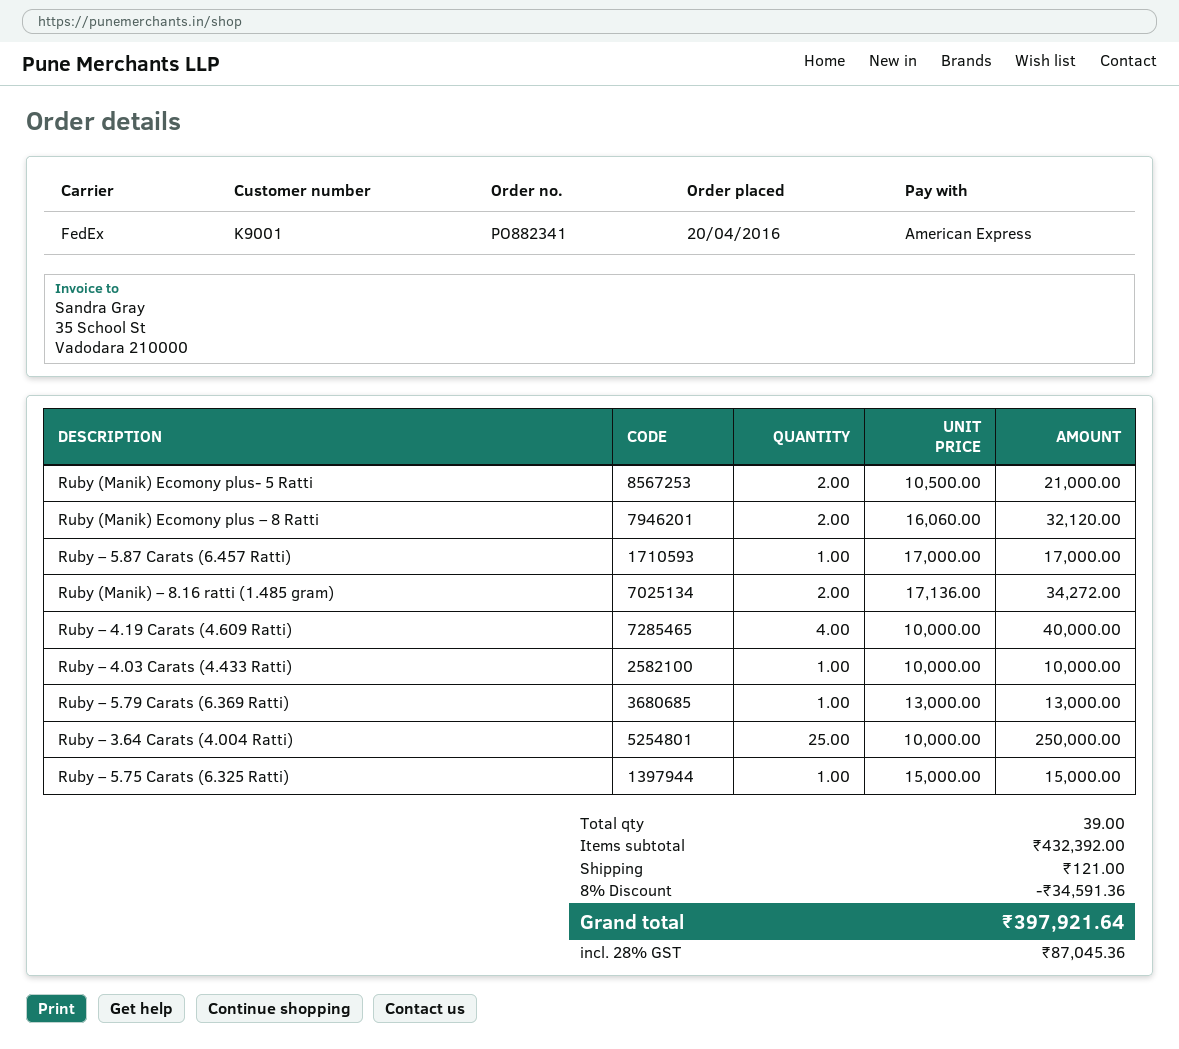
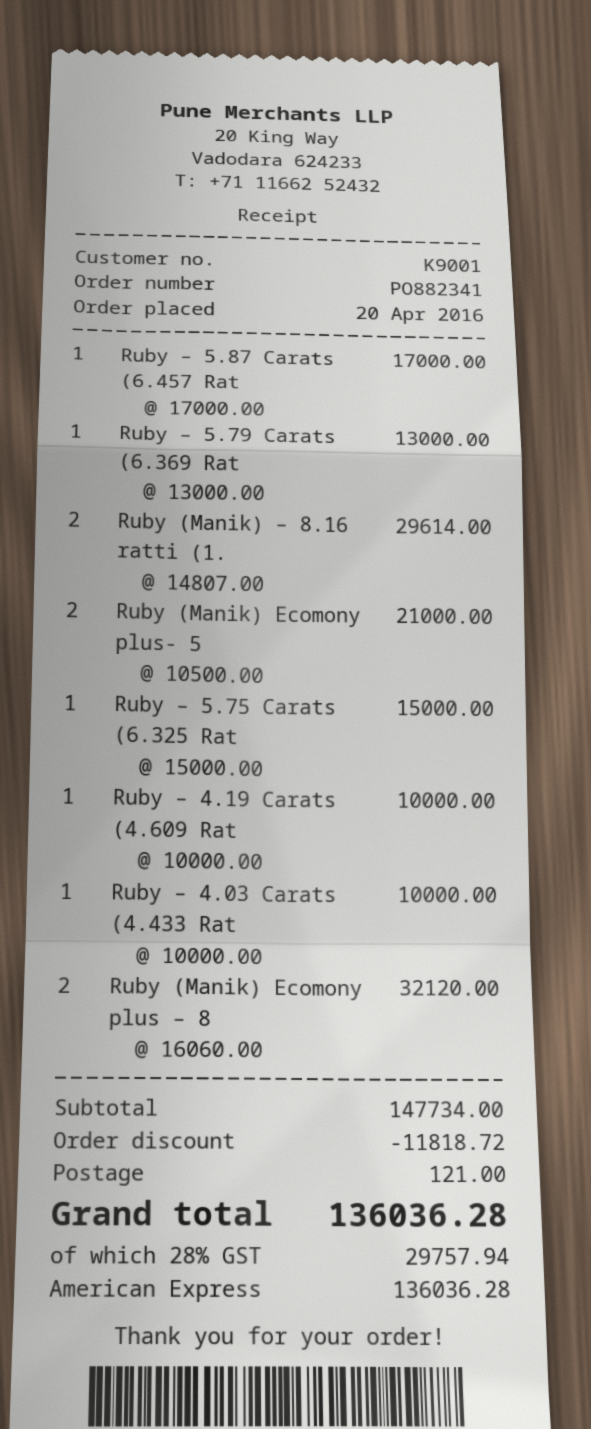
Ruby (Manik) – 8.16 ratti (1.485 gram): 2 x 17136.00 = 34272.00 -> 2 x 14807.00 = 29614.00
Ruby – 4.19 Carats (4.609 Ratti): 4 x 10000.00 = 40000.00 -> 1 x 10000.00 = 10000.00
Ruby – 3.64 Carats (4.004 Ratti): 25 x 10000.00 = 250000.00 -> none
subtotal: 432392.00 -> 147734.00
discount: 34591.36 -> 11818.72
tax: 28% = 87045.36 -> 28% = 29757.94
total: 397921.64 -> 136036.28

